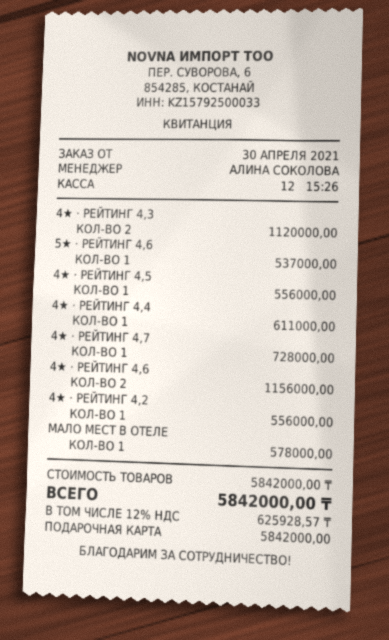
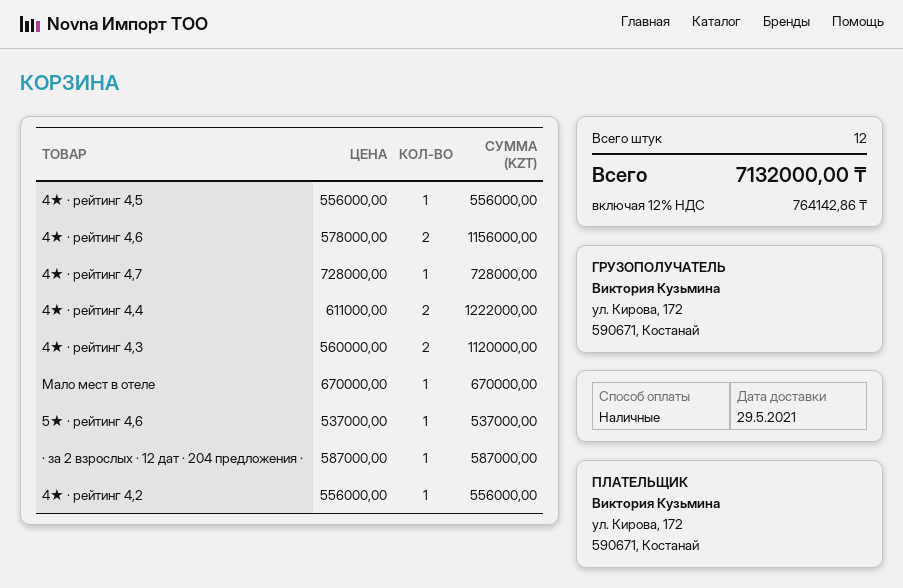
payment method: gift card -> cash
4★ · РЕЙТИНГ 4,4: 1 for 611000.00 -> 2 for 1222000.00
МАЛО МЕСТ В ОТЕЛЕ: 1 for 578000.00 -> 1 for 670000.00
· за 2 взрослых · 12 дат · 204 предложения ·: none -> 1 for 587000.00
tax: 12% = 625928.57 -> 12% = 764142.86
total: 5842000.00 -> 7132000.00

